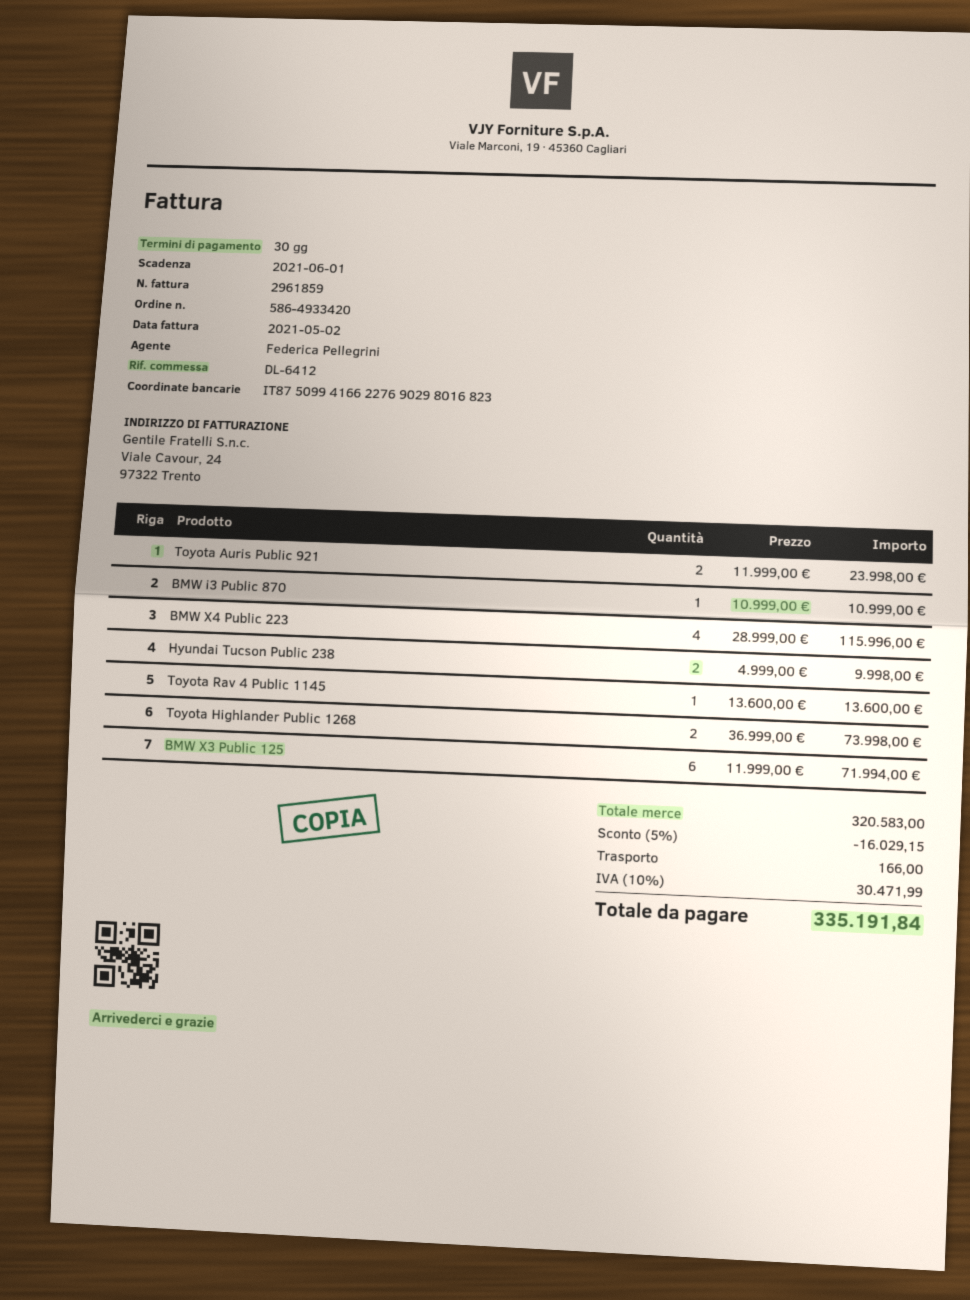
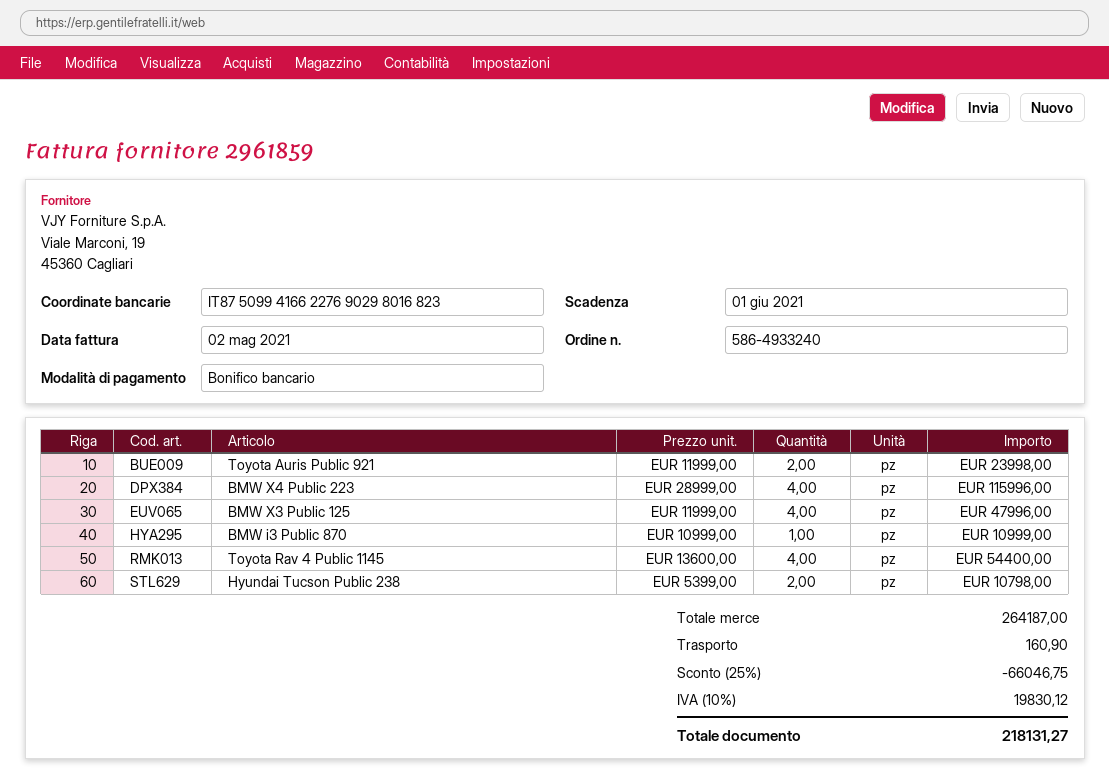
order number: 586-4933420 -> 586-4933240
Hyundai Tucson Public 238: 2 x 4999.00 = 9998.00 -> 2 x 5399.00 = 10798.00
Toyota Rav 4 Public 1145: 1 x 13600.00 = 13600.00 -> 4 x 13600.00 = 54400.00
Toyota Highlander Public 1268: 2 x 36999.00 = 73998.00 -> none
BMW X3 Public 125: 6 x 11999.00 = 71994.00 -> 4 x 11999.00 = 47996.00
subtotal: 320583.00 -> 264187.00
discount: 5% = 16029.15 -> 25% = 66046.75
shipping: 166.00 -> 160.90
tax: 10% = 30471.99 -> 10% = 19830.12
total: 335191.84 -> 218131.27

